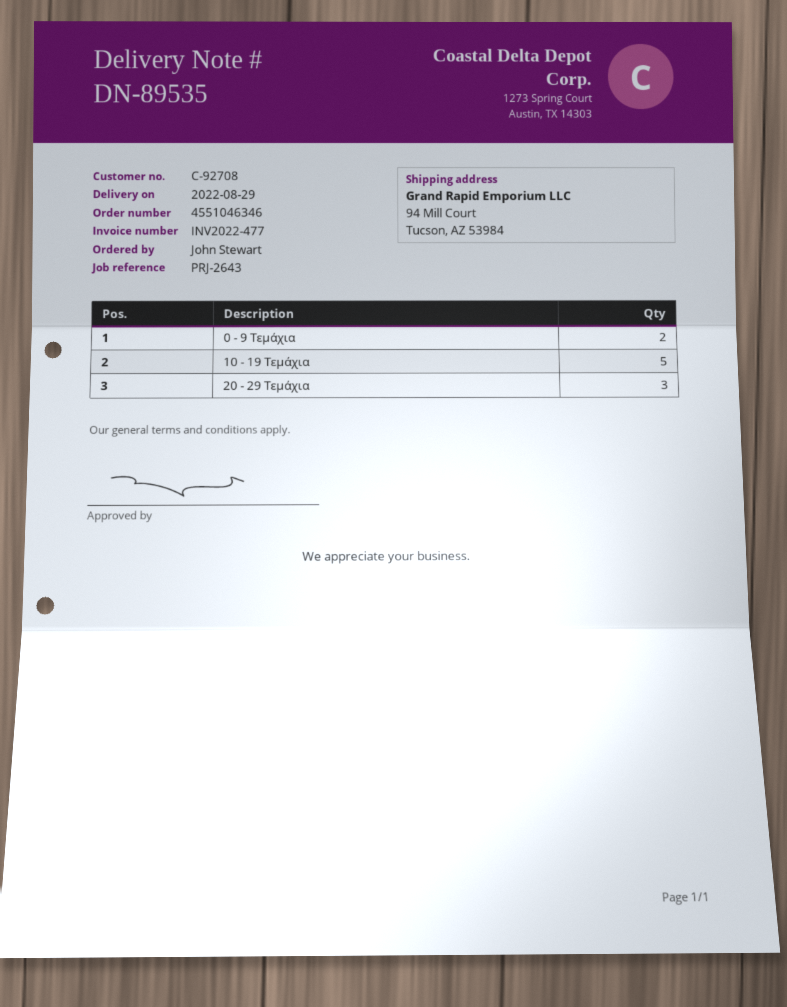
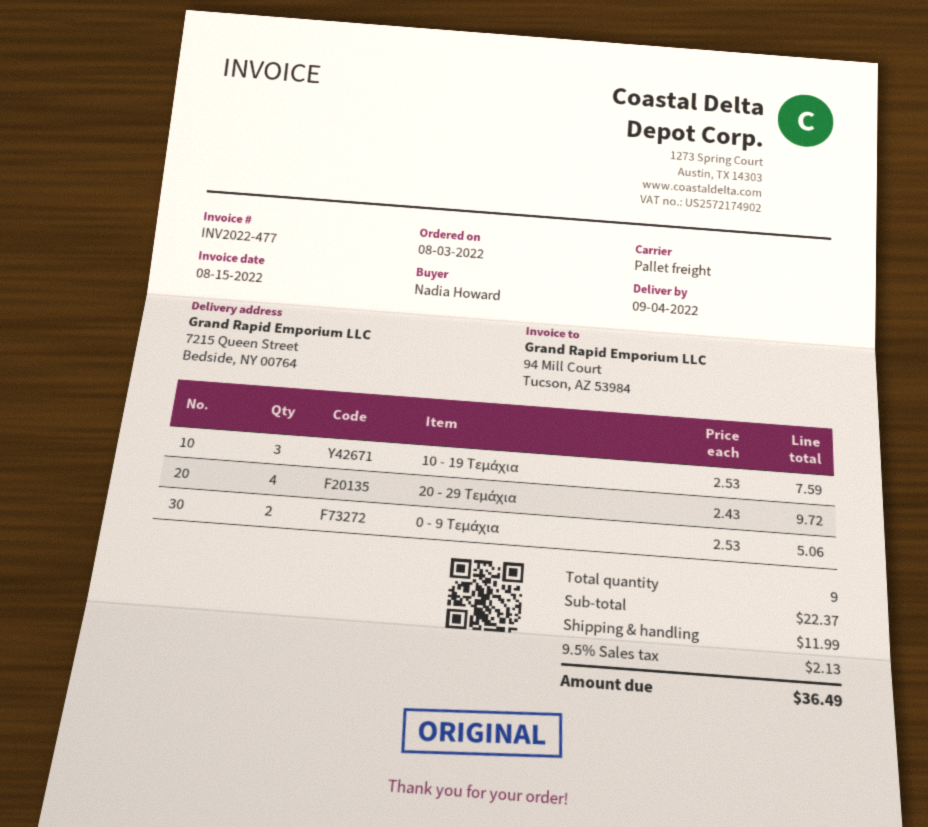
delivery date: 2022-08-29 -> 2022-09-04
ordered by: John Stewart -> Nadia Howard
ship to: 94 Mill Court, Tucson, AZ 53984 -> 7215 Queen Street, Bedside, NY 00764
10 - 19 Τεμάχια: 5 -> 3
20 - 29 Τεμάχια: 3 -> 4

